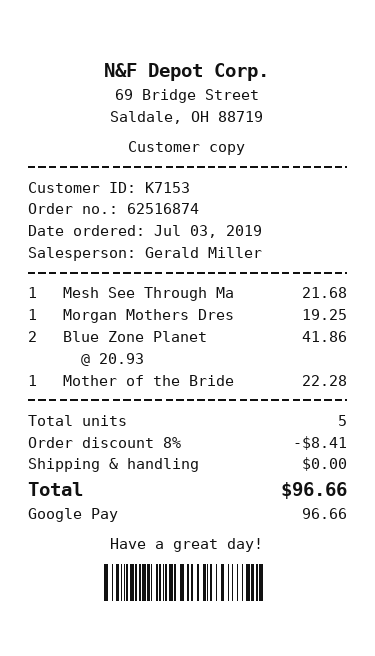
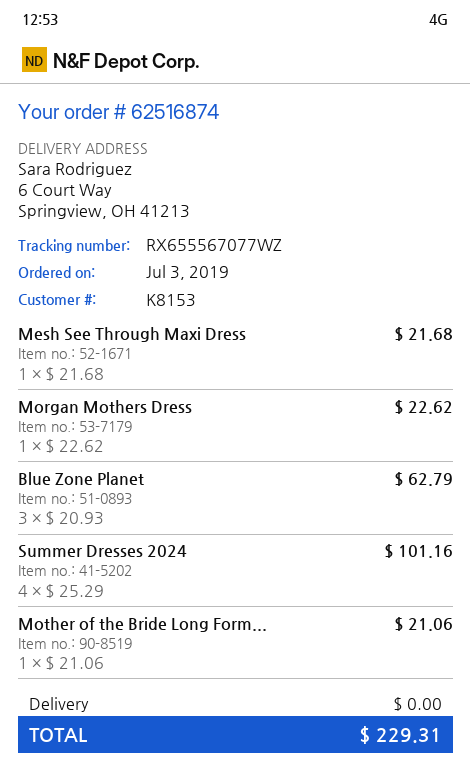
customer number: K7153 -> K8153
Morgan Mothers Dres: 1 x 19.25 = 19.25 -> 1 x 22.62 = 22.62
Blue Zone Planet: 2 x 20.93 = 41.86 -> 3 x 20.93 = 62.79
Mother of the Bride: 1 x 22.28 = 22.28 -> 1 x 21.06 = 21.06
Summer Dresses 2024: none -> 4 x 25.29 = 101.16
discount: 8% = 8.41 -> none
total: 96.66 -> 229.31

